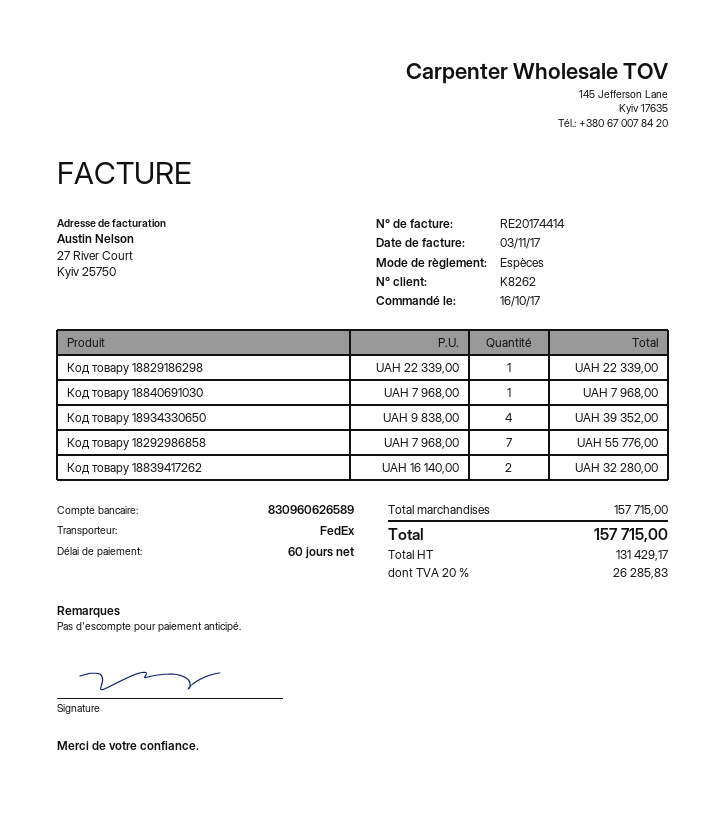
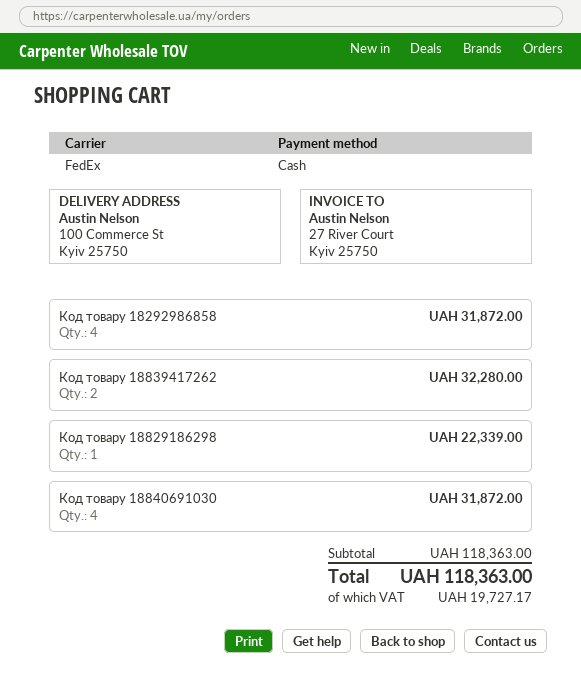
Код товару 18840691030: 1 for 7968.00 -> 4 for 31872.00
Код товару 18934330650: 4 for 39352.00 -> none
Код товару 18292986858: 7 for 55776.00 -> 4 for 31872.00
subtotal: 157715.00 -> 118363.00
tax: 26285.83 -> 19727.17
total: 157715.00 -> 118363.00

